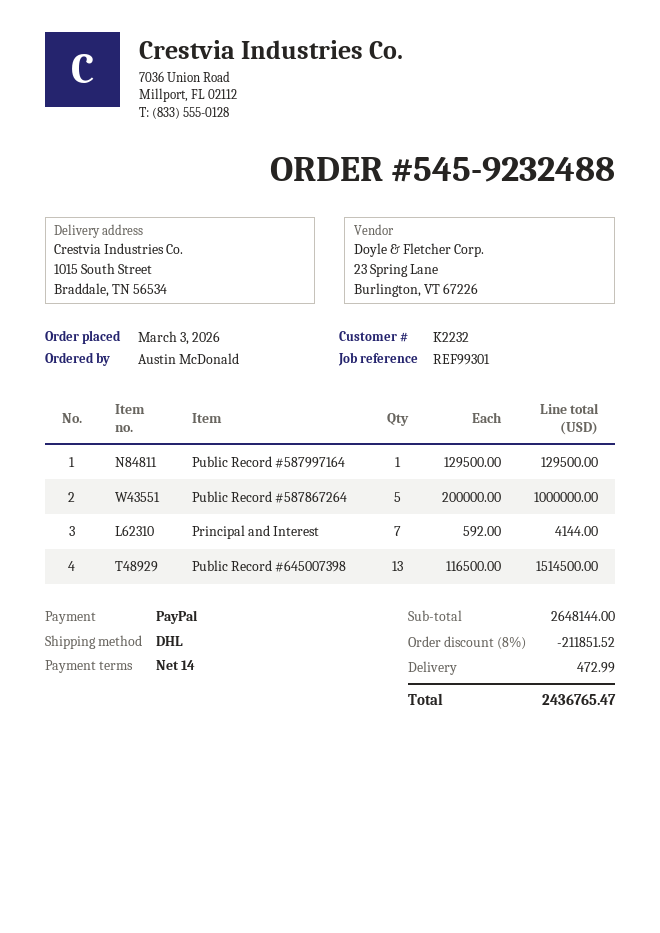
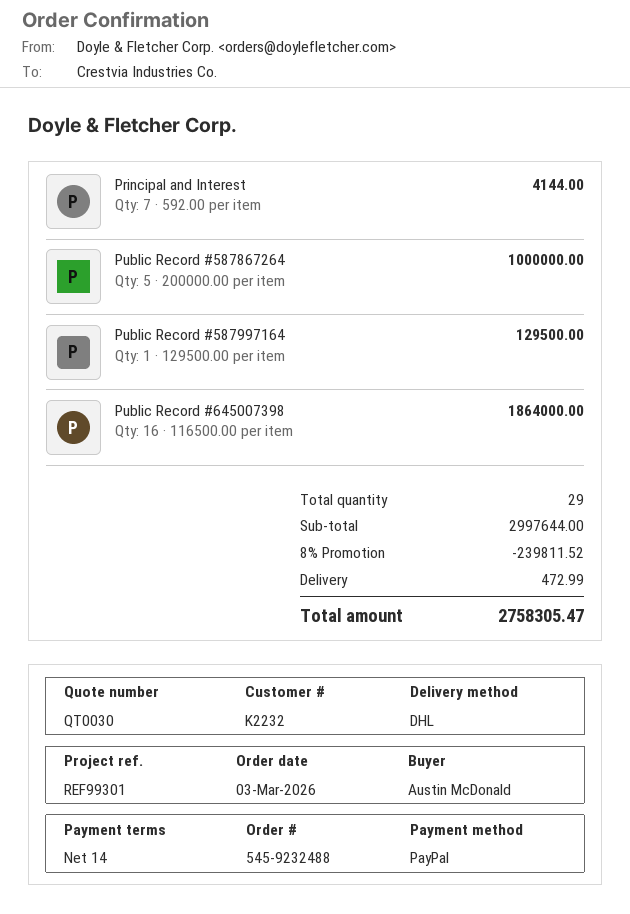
Public Record #645007398: 13 x 116500.00 = 1514500.00 -> 16 x 116500.00 = 1864000.00
subtotal: 2648144.00 -> 2997644.00
discount: 8% = 211851.52 -> 8% = 239811.52
total: 2436765.47 -> 2758305.47

